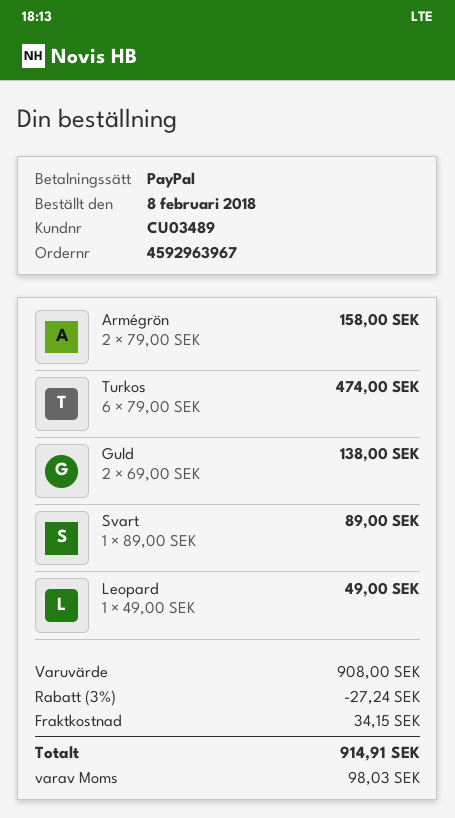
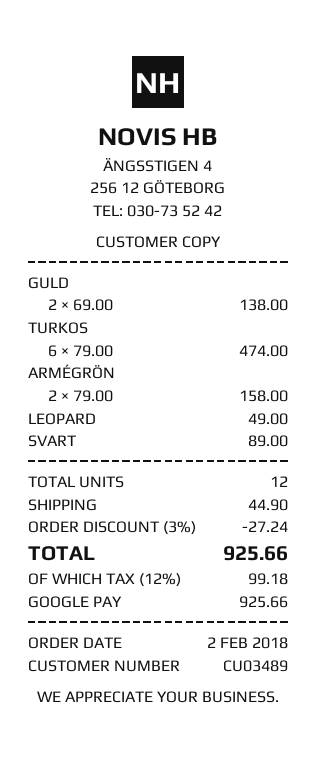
order date: 2018-02-08 -> 2018-02-02
payment method: PayPal -> Google Pay
shipping: 34.15 -> 44.90
tax: 98.03 -> 99.18
total: 914.91 -> 925.66

